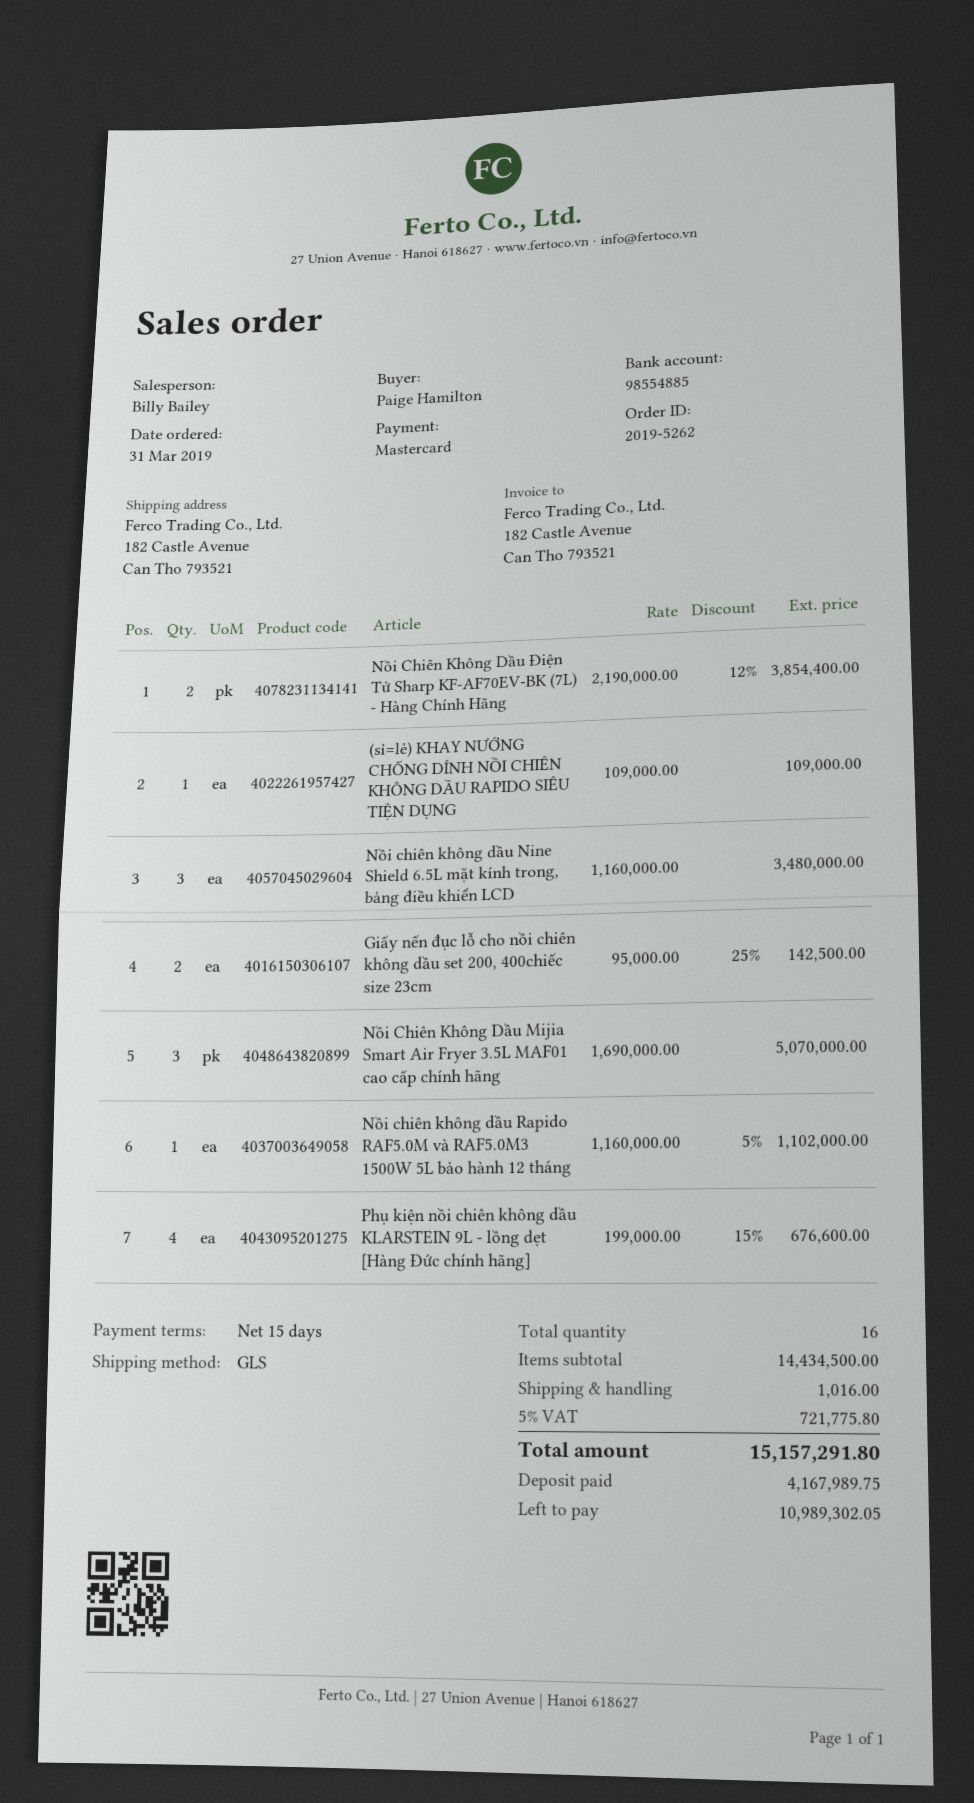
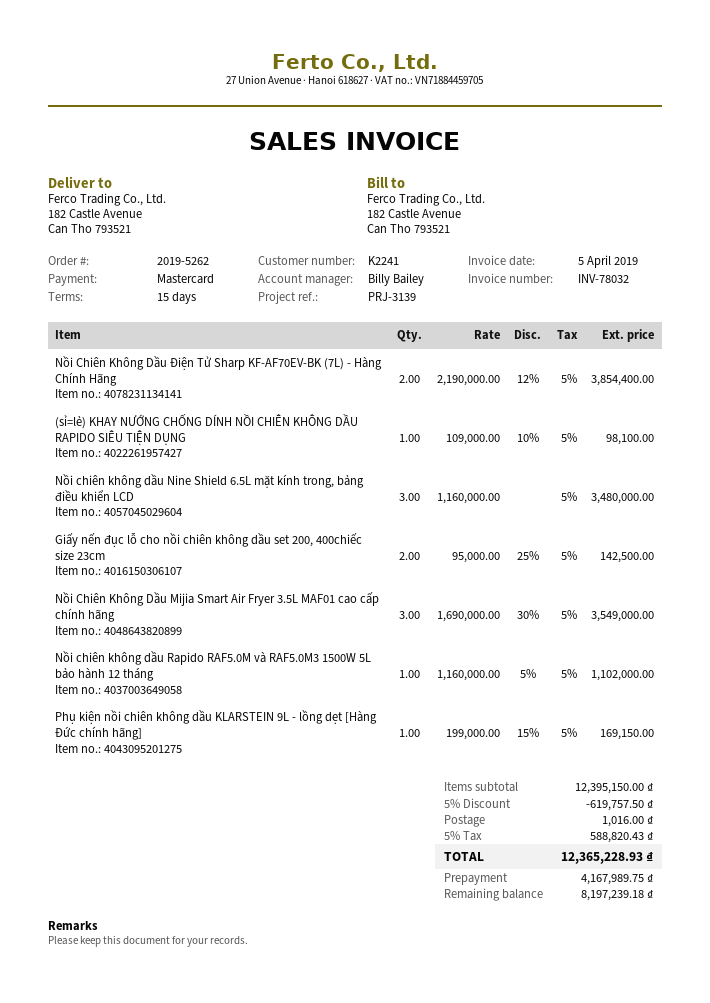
(sỉ=lẻ) KHAY NƯỚNG CHỐNG DÍNH NỒI CHIÊN KHÔNG DẦU RAPIDO SIÊU TIỆN DỤNG: 1 x 109000.00 = 109000.00 -> 1 x 109000.00 - 10% = 98100.00
Nồi Chiên Không Dầu Mijia Smart Air Fryer 3.5L MAF01 cao cấp chính hãng: 3 x 1690000.00 = 5070000.00 -> 3 x 1690000.00 - 30% = 3549000.00
Phụ kiện nồi chiên không dầu KLARSTEIN 9L - lồng dẹt [Hàng Đức chính hãng]: 4 x 199000.00 - 15% = 676600.00 -> 1 x 199000.00 - 15% = 169150.00
subtotal: 14434500.00 -> 12395150.00
discount: none -> 5% = 619757.50
tax: 5% = 721775.80 -> 5% = 588820.43
total: 15157291.80 -> 12365228.93
balance: 10989302.05 -> 8197239.18

